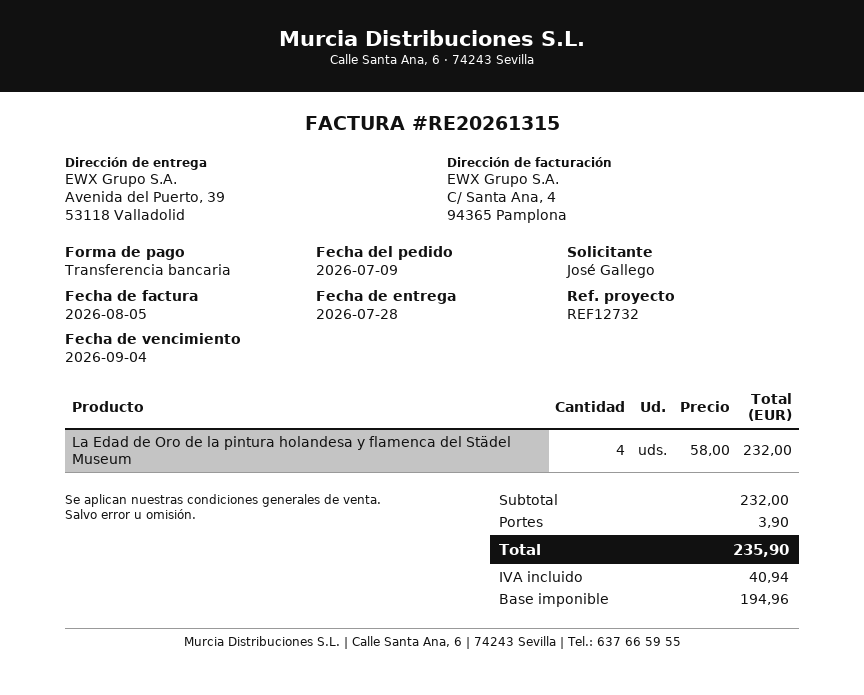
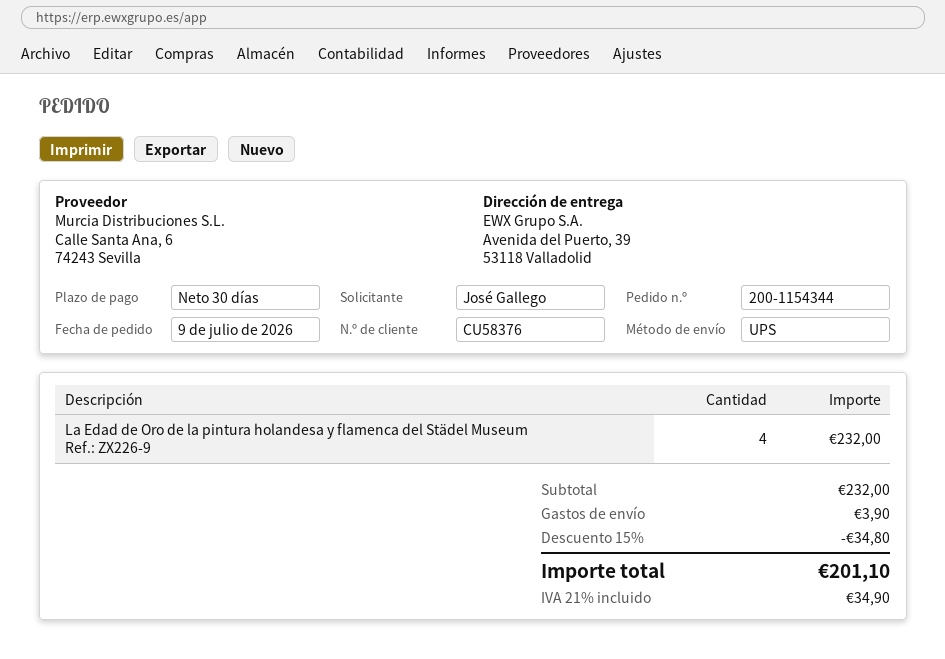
discount: none -> 15% = 34.80
tax: 40.94 -> 34.90
total: 235.90 -> 201.10

